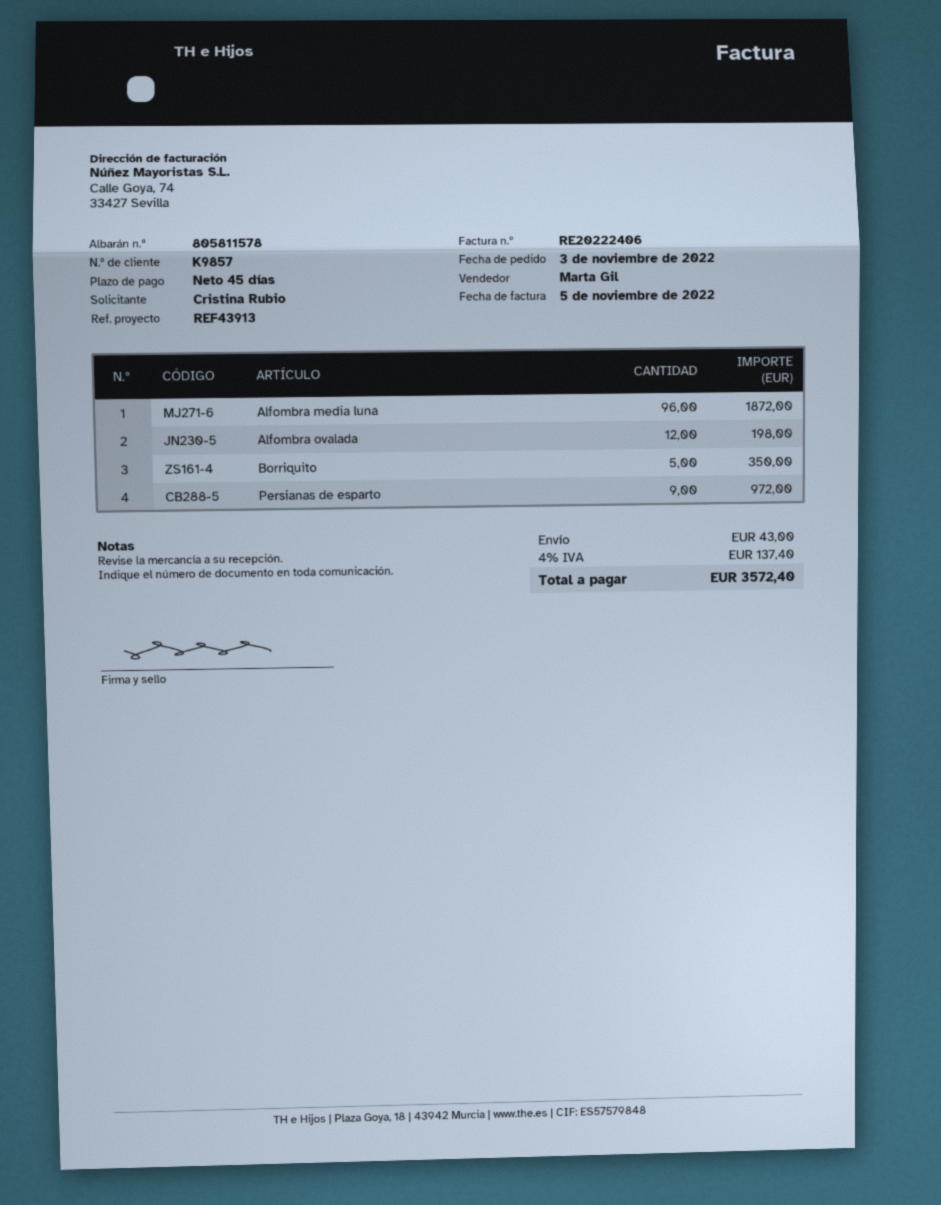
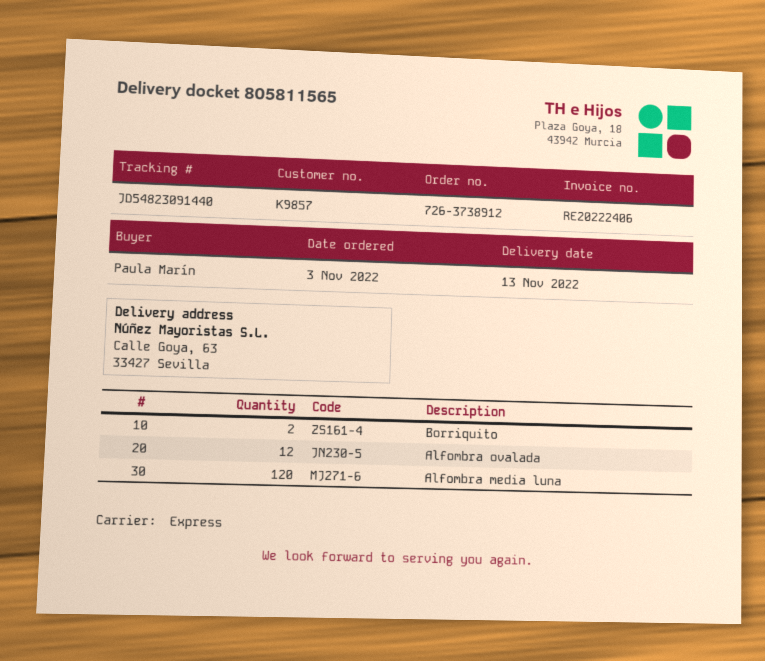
delivery note number: 805811578 -> 805811565
ordered by: Cristina Rubio -> Paula Marín
Alfombra media luna: 96 -> 120
Borriquito: 5 -> 2
Persianas de esparto: 9 -> none

